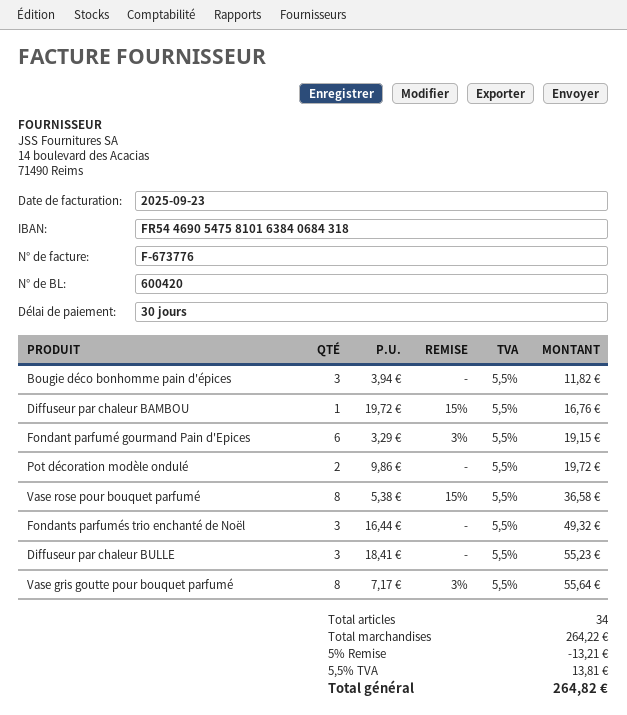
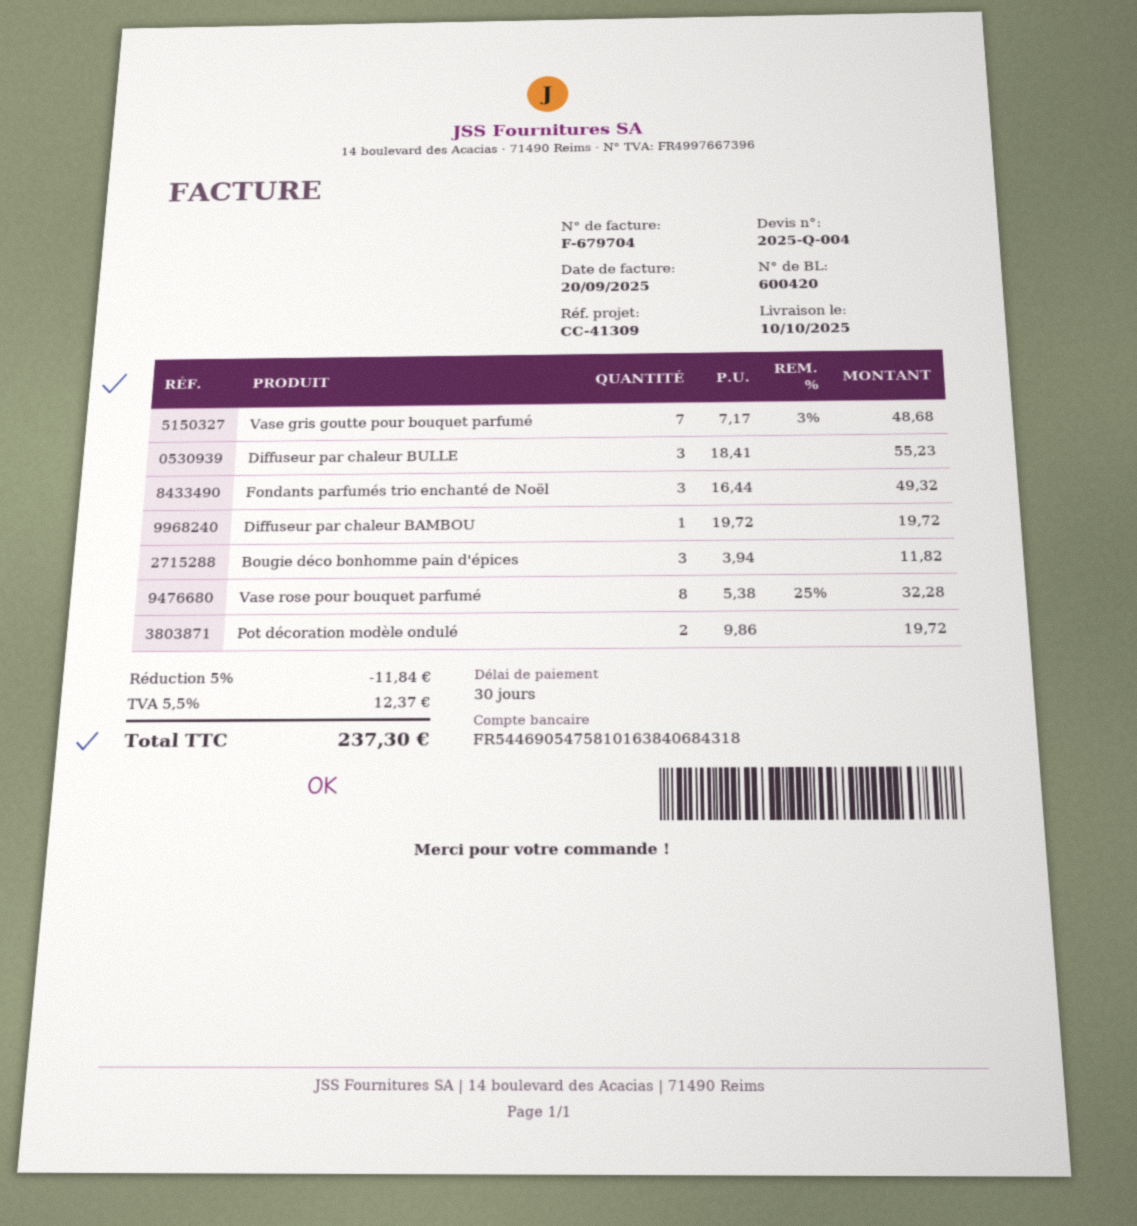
invoice number: F-673776 -> F-679704
invoice date: 2025-09-23 -> 2025-09-20
Diffuseur par chaleur BAMBOU: 1 x 19.72 - 15% = 16.76 -> 1 x 19.72 = 19.72
Fondant parfumé gourmand Pain d'Epices: 6 x 3.29 - 3% = 19.15 -> none
Vase rose pour bouquet parfumé: 8 x 5.38 - 15% = 36.58 -> 8 x 5.38 - 25% = 32.28
Vase gris goutte pour bouquet parfumé: 8 x 7.17 - 3% = 55.64 -> 7 x 7.17 - 3% = 48.68
discount: 5% = 13.21 -> 5% = 11.84
tax: 5.5% = 13.81 -> 5.5% = 12.37
total: 264.82 -> 237.30

